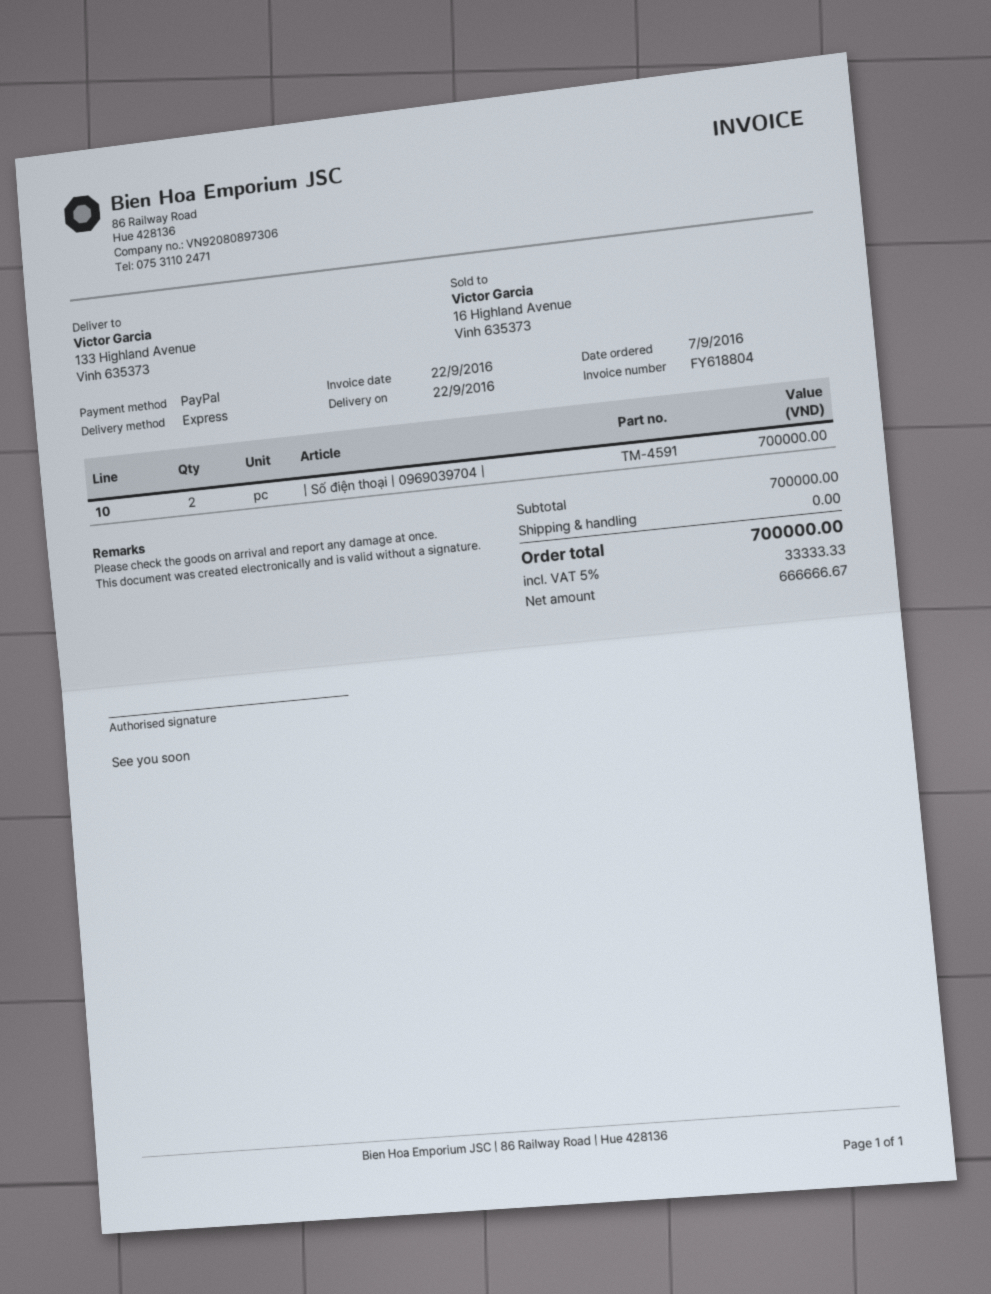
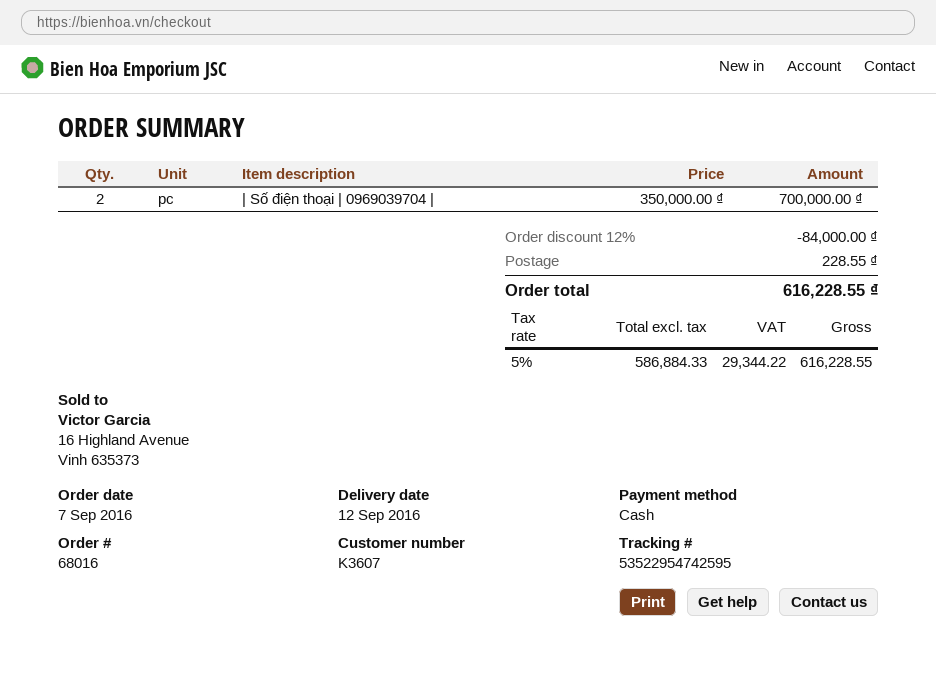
delivery date: 2016-09-22 -> 2016-09-12
payment method: PayPal -> cash
discount: none -> 12% = 84000.00
shipping: 0.00 -> 228.55
net: 666666.67 -> 586884.33
tax: 5% = 33333.33 -> 5% = 29344.22
total: 700000.00 -> 616228.55

